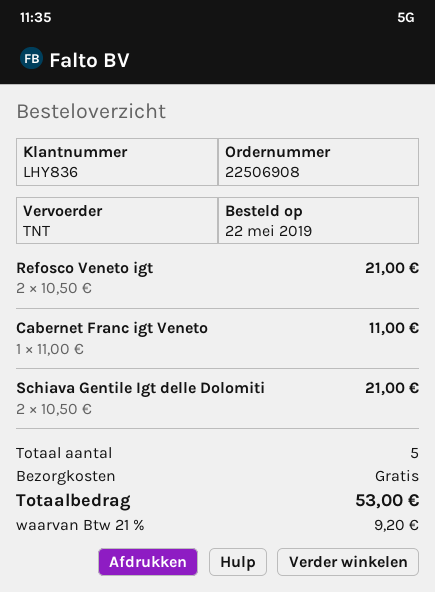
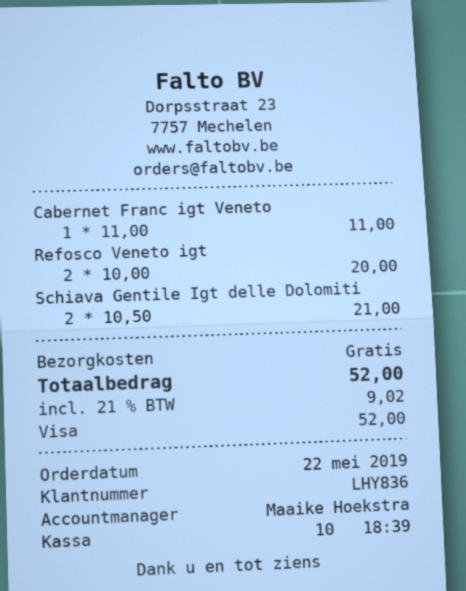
Refosco Veneto igt: 2 x 10.50 = 21.00 -> 2 x 10.00 = 20.00
tax: 21% = 9.20 -> 21% = 9.02
total: 53.00 -> 52.00

